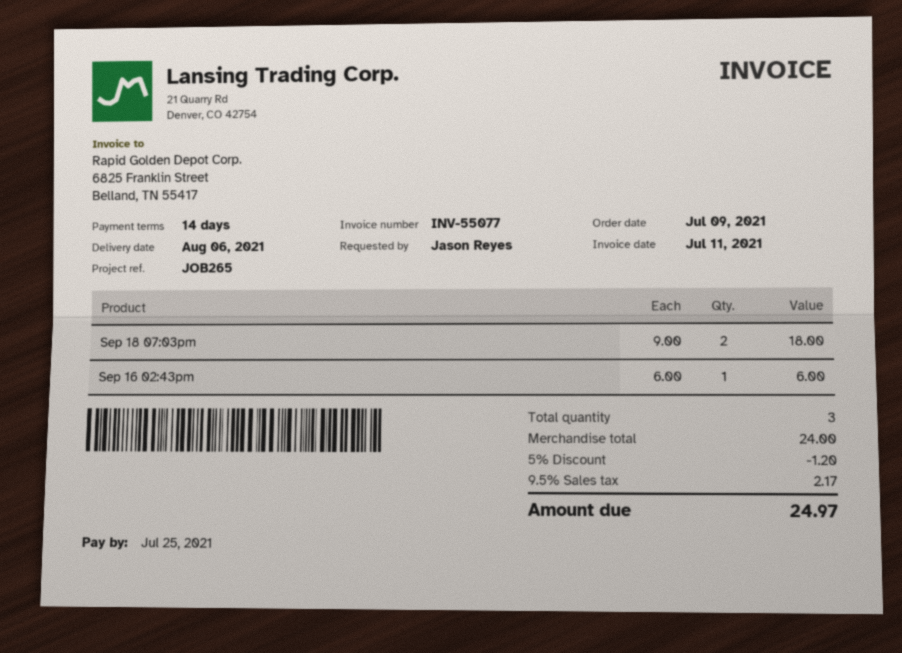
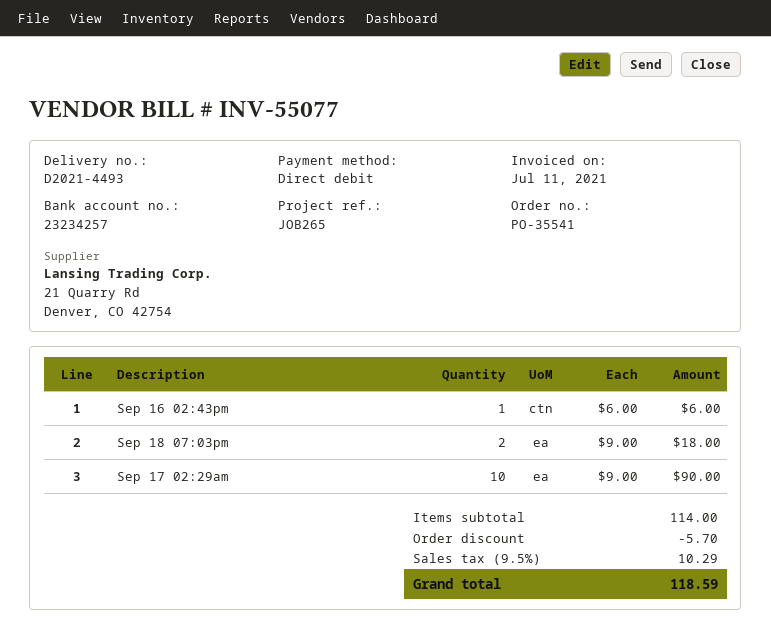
Sep 17 02:29am: none -> 10 x 9.00 = 90.00
subtotal: 24.00 -> 114.00
discount: 1.20 -> 5.70
tax: 9.5% = 2.17 -> 9.5% = 10.29
total: 24.97 -> 118.59

